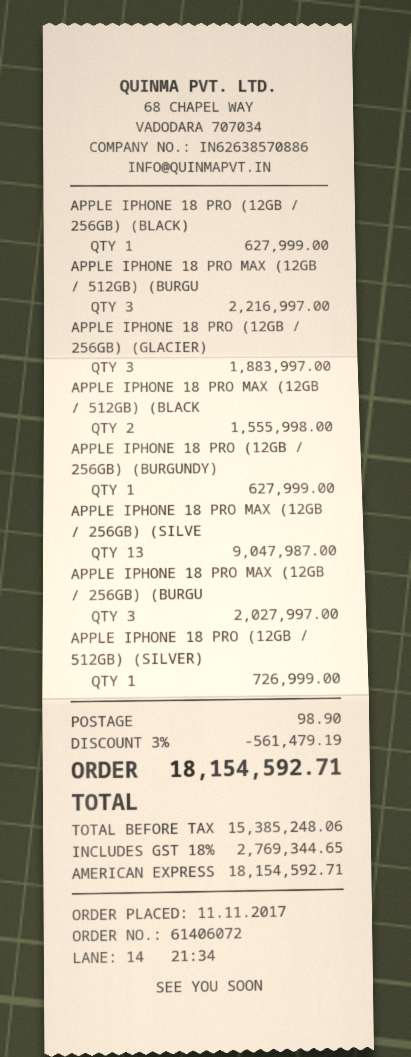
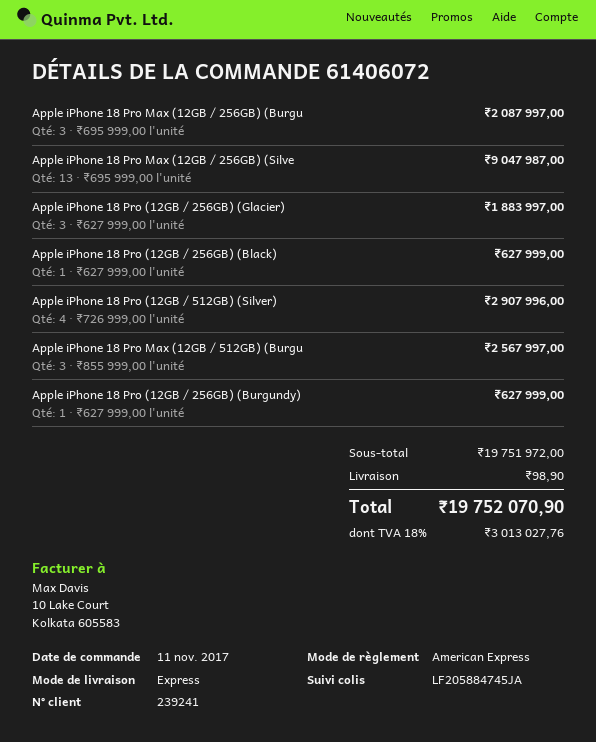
APPLE IPHONE 18 PRO MAX (12GB / 512GB) (BURGU: 3 for 2216997.00 -> 3 for 2567997.00
APPLE IPHONE 18 PRO MAX (12GB / 512GB) (BLACK: 2 for 1555998.00 -> none
APPLE IPHONE 18 PRO MAX (12GB / 256GB) (BURGU: 3 for 2027997.00 -> 3 for 2087997.00
APPLE IPHONE 18 PRO (12GB / 512GB) (SILVER): 1 for 726999.00 -> 4 for 2907996.00
discount: 3% = 561479.19 -> none
tax: 18% = 2769344.65 -> 18% = 3013027.76
total: 18154592.71 -> 19752070.90

